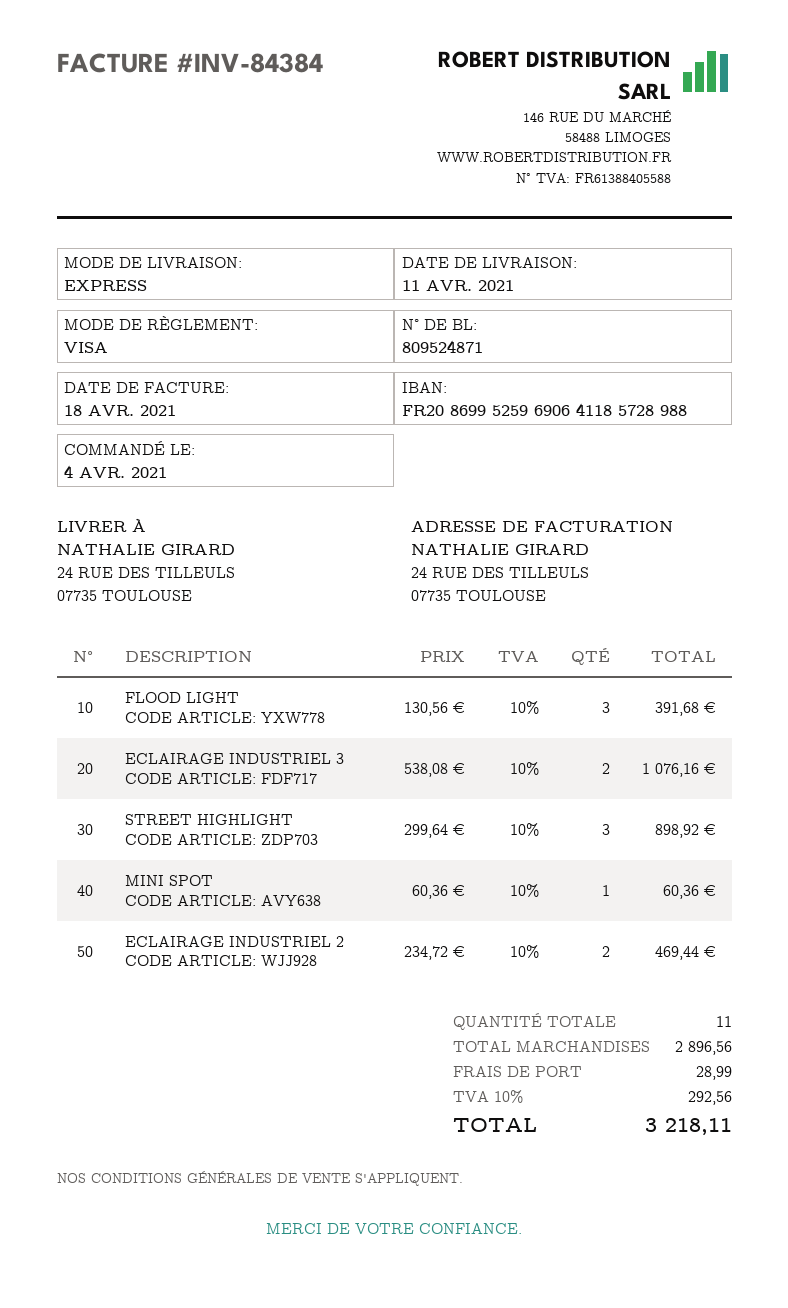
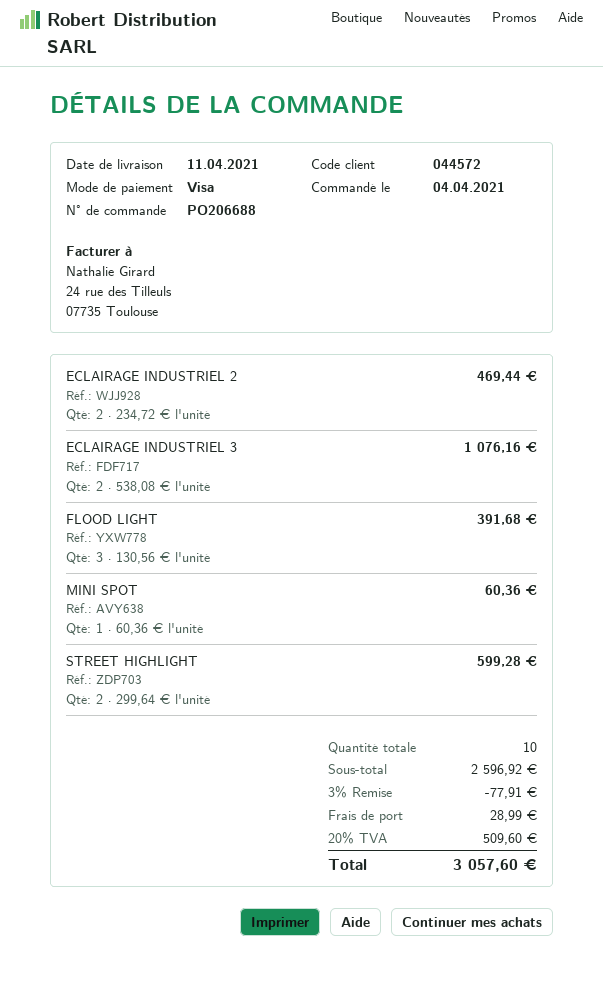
STREET HIGHLIGHT: 3 x 299.64 = 898.92 -> 2 x 299.64 = 599.28
total quantity: 11 -> 10
subtotal: 2896.56 -> 2596.92
discount: none -> 3% = 77.91
tax: 10% = 292.56 -> 20% = 509.60
total: 3218.11 -> 3057.60

